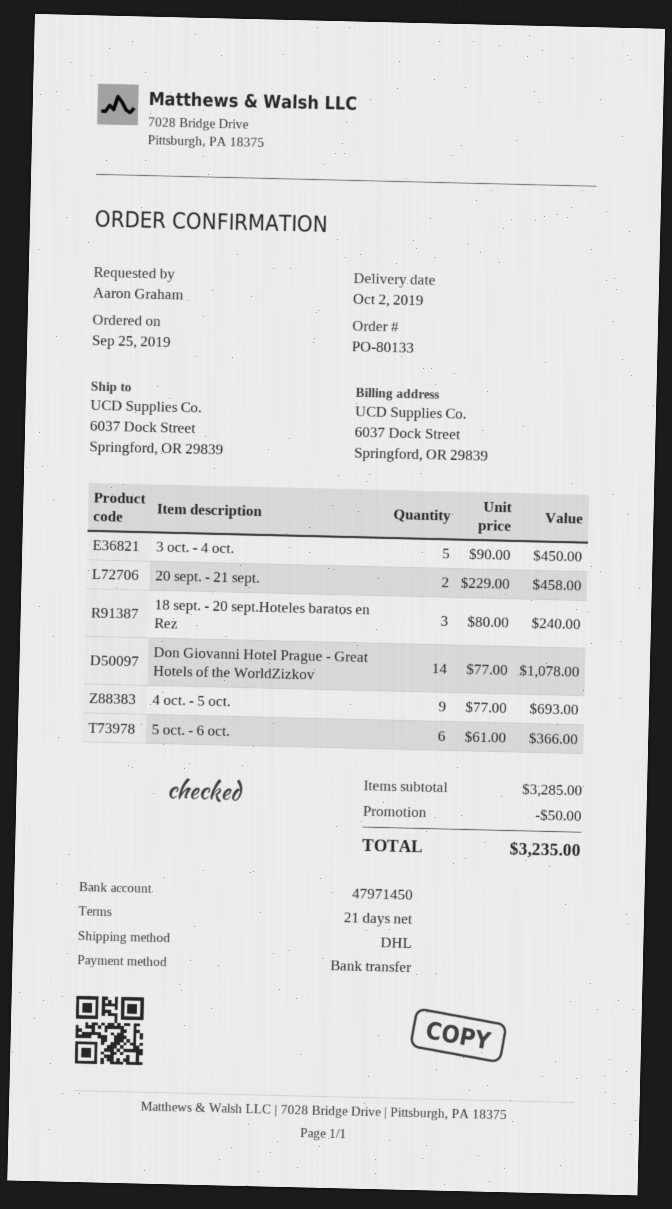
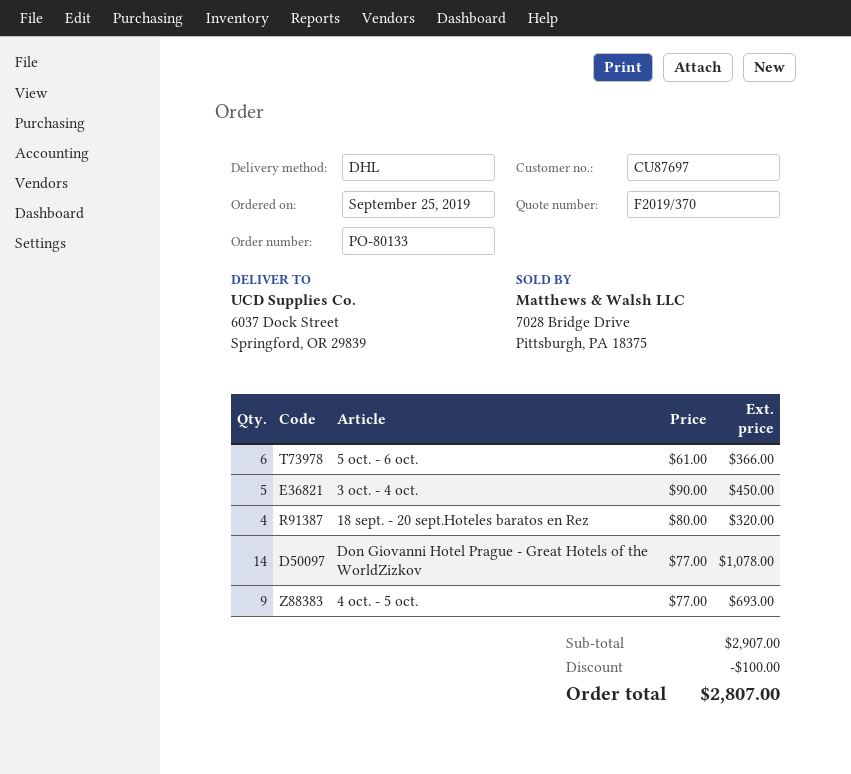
20 sept. - 21 sept.: 2 x 229.00 = 458.00 -> none
18 sept. - 20 sept.Hoteles baratos en Rez: 3 x 80.00 = 240.00 -> 4 x 80.00 = 320.00
subtotal: 3285.00 -> 2907.00
discount: 50.00 -> 100.00
total: 3235.00 -> 2807.00

